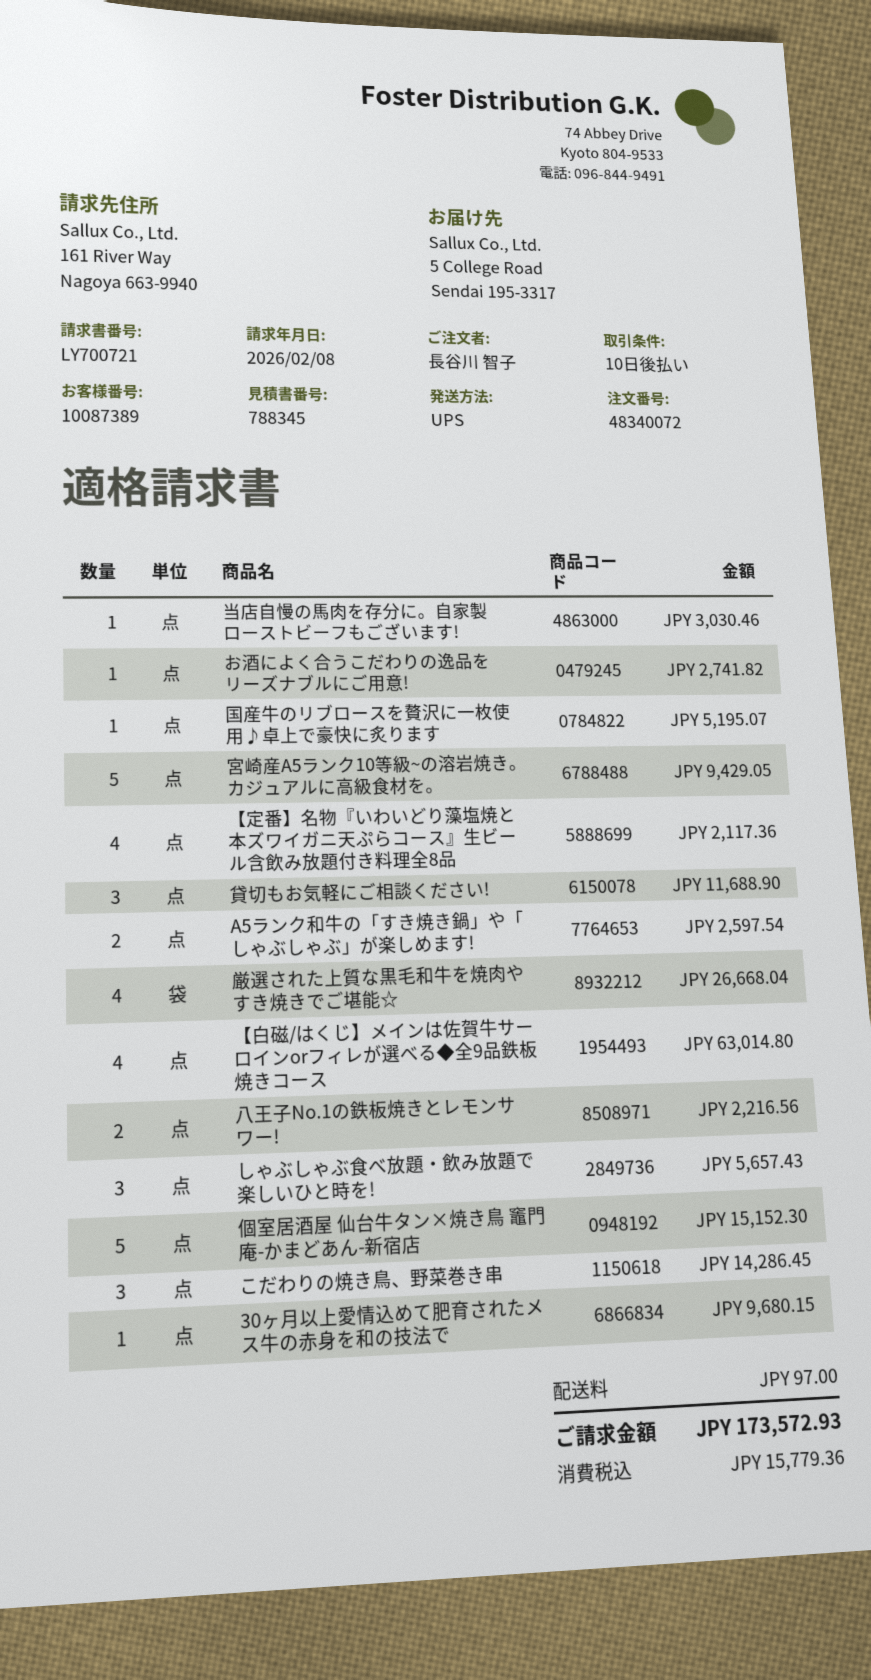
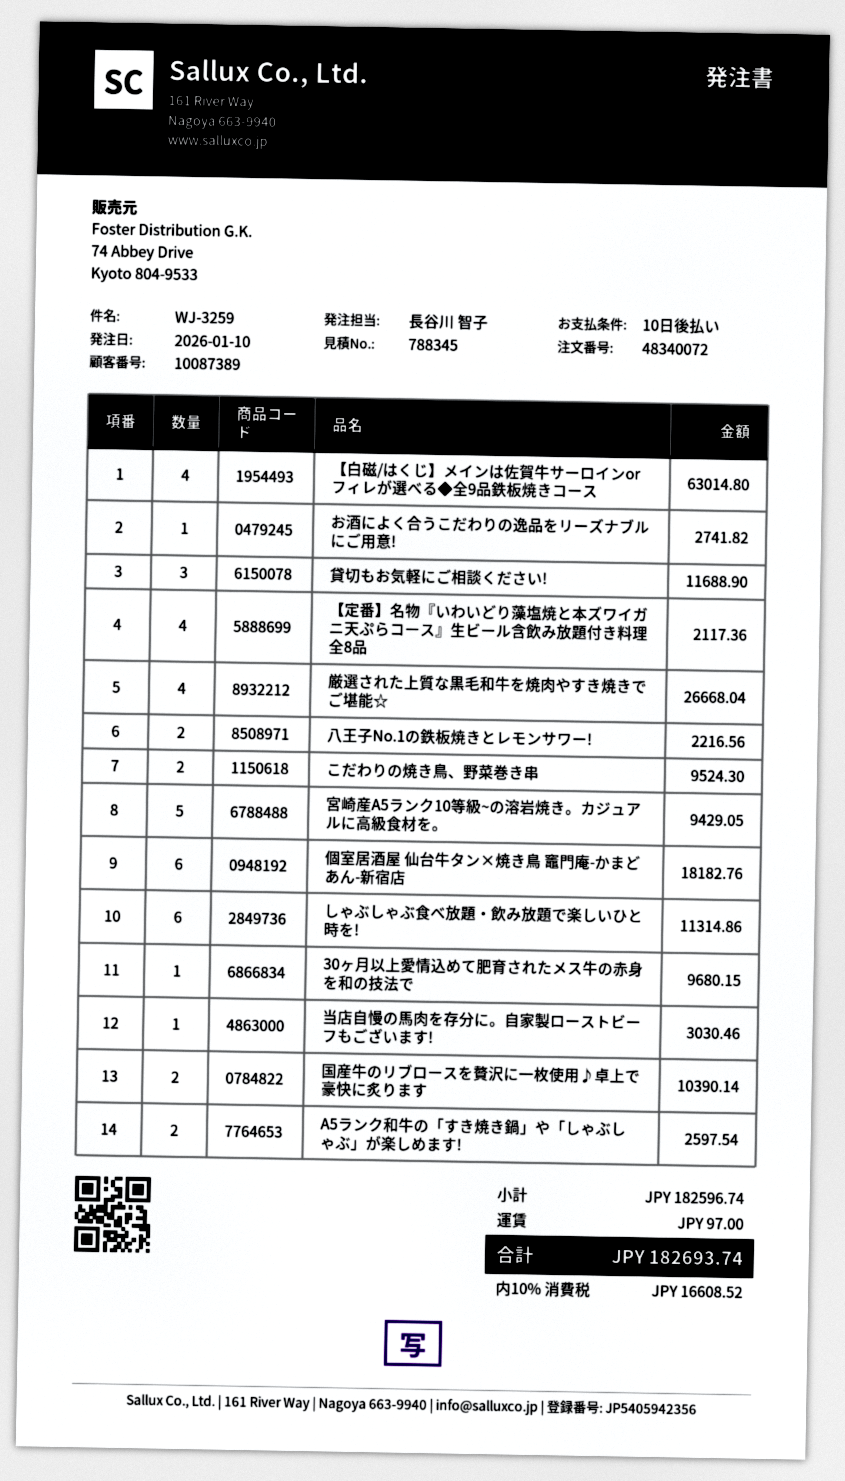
国産牛のリブロースを贅沢に一枚使用♪卓上で豪快に炙ります: 1 for 5195.07 -> 2 for 10390.14
しゃぶしゃぶ食べ放題・飲み放題で楽しいひと時を!: 3 for 5657.43 -> 6 for 11314.86
個室居酒屋 仙台牛タン×焼き鳥 竈門庵-かまどあん-新宿店: 5 for 15152.30 -> 6 for 18182.76
こだわりの焼き鳥、野菜巻き串: 3 for 14286.45 -> 2 for 9524.30
tax: 15779.36 -> 16608.52
total: 173572.93 -> 182693.74

